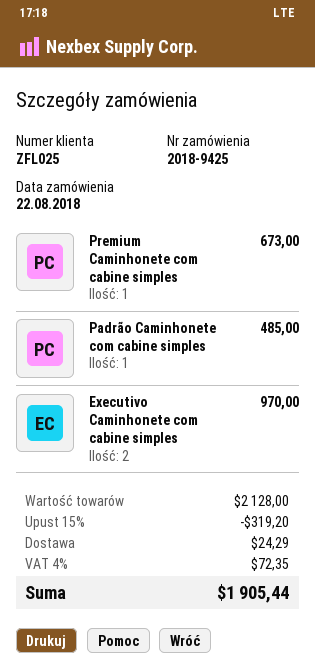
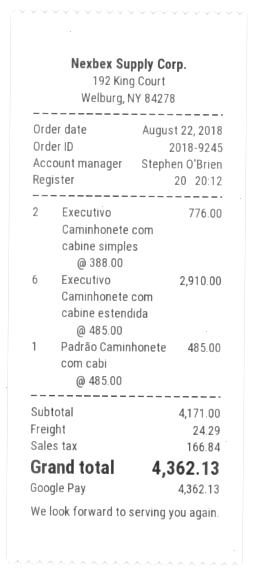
order number: 2018-9425 -> 2018-9245
Premium Caminhonete com cabine simples: 1 for 673.00 -> none
Executivo Caminhonete com cabine simples: 2 for 970.00 -> 2 for 776.00
Executivo Caminhonete com cabine estendida: none -> 6 for 2910.00
subtotal: 2128.00 -> 4171.00
discount: 15% = 319.20 -> none
tax: 72.35 -> 166.84
total: 1905.44 -> 4362.13

